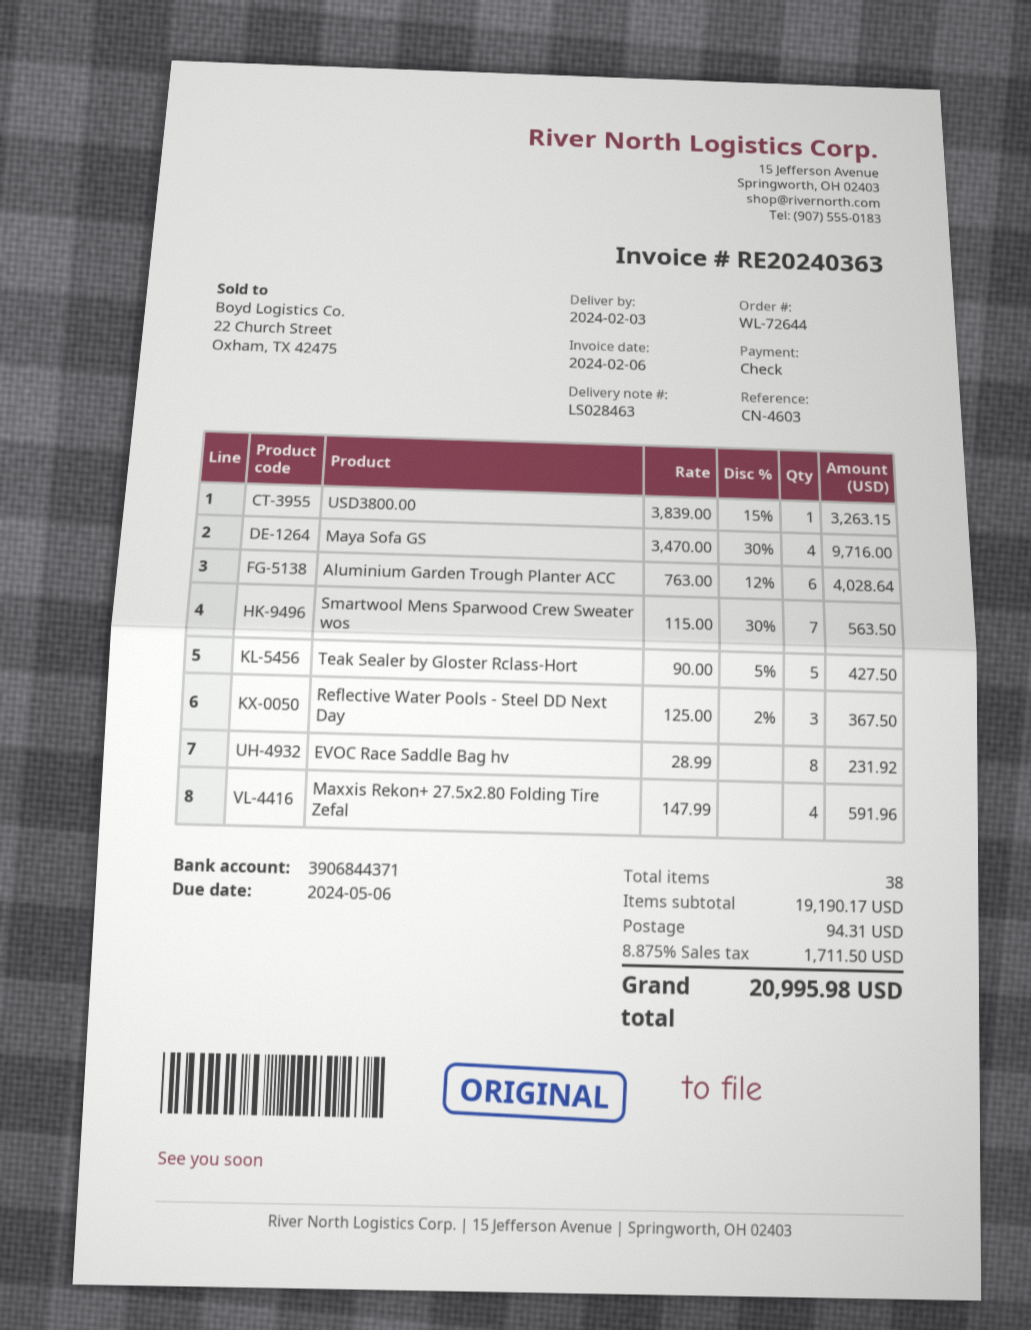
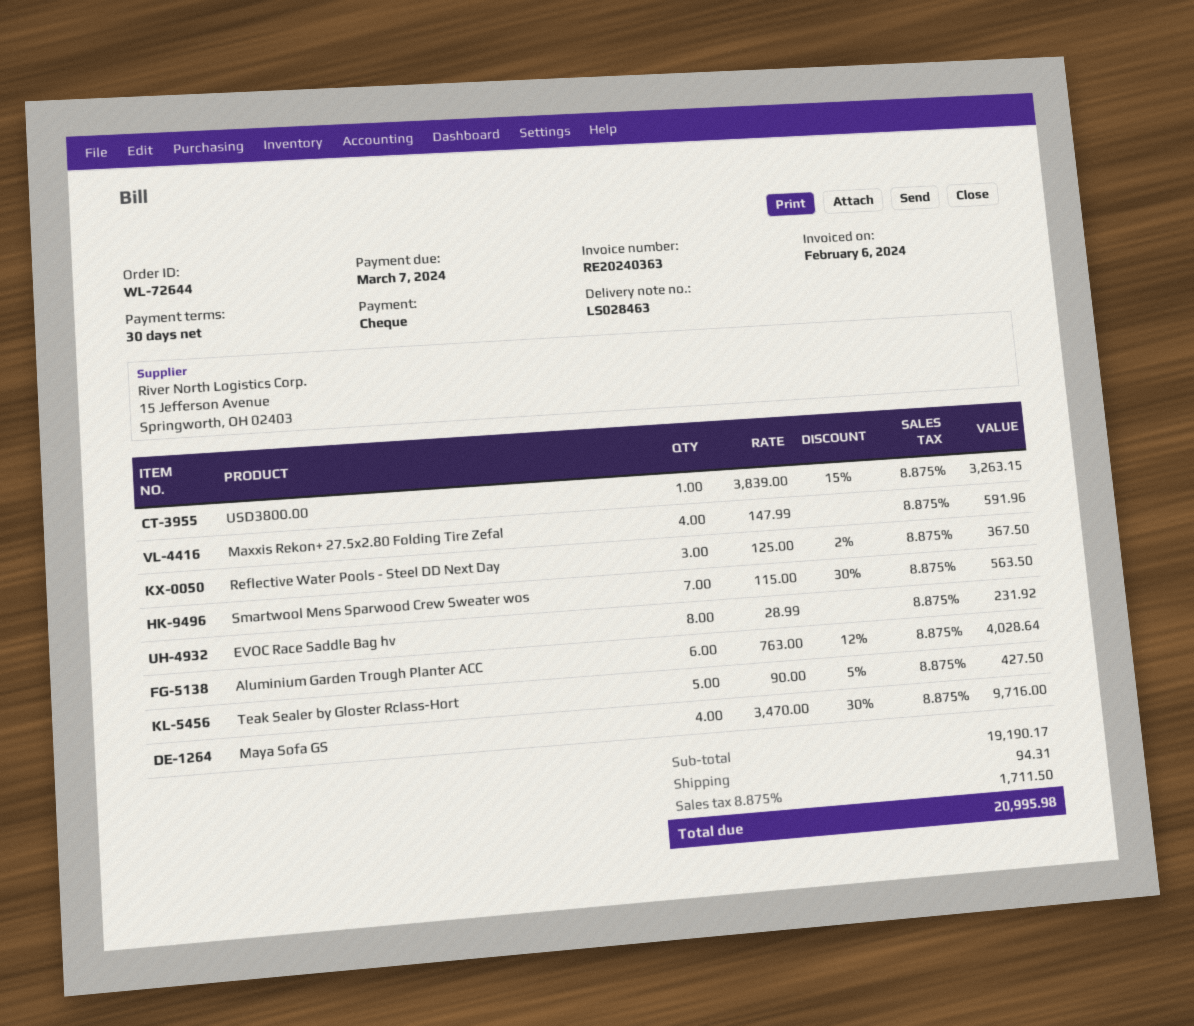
due date: 2024-05-06 -> 2024-03-07

